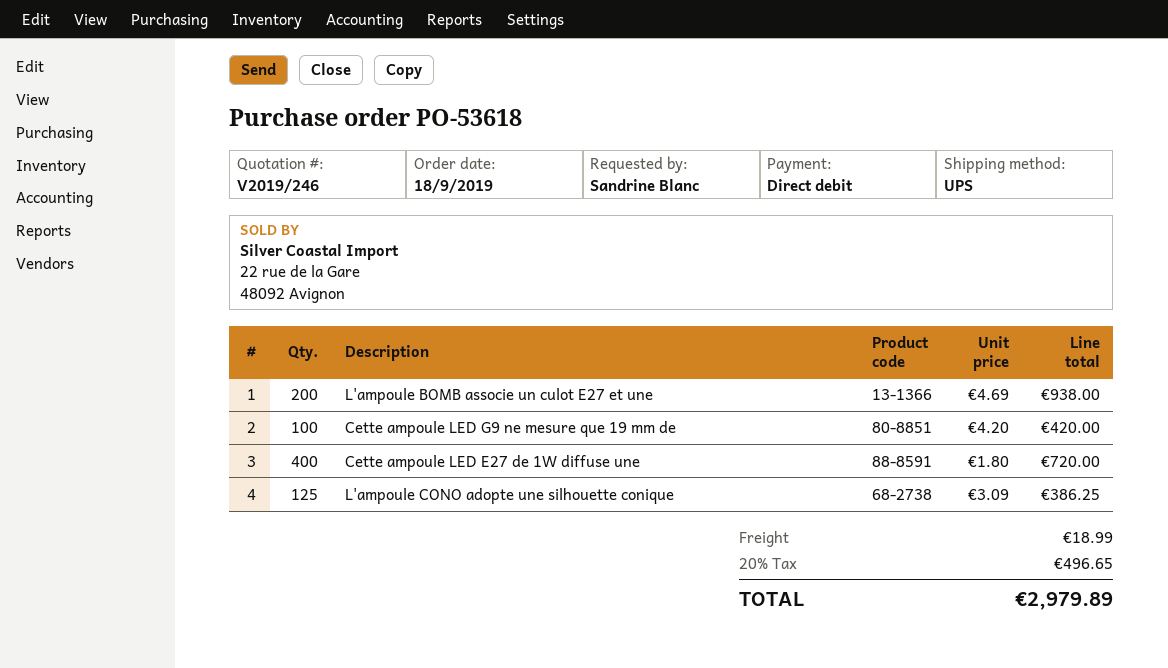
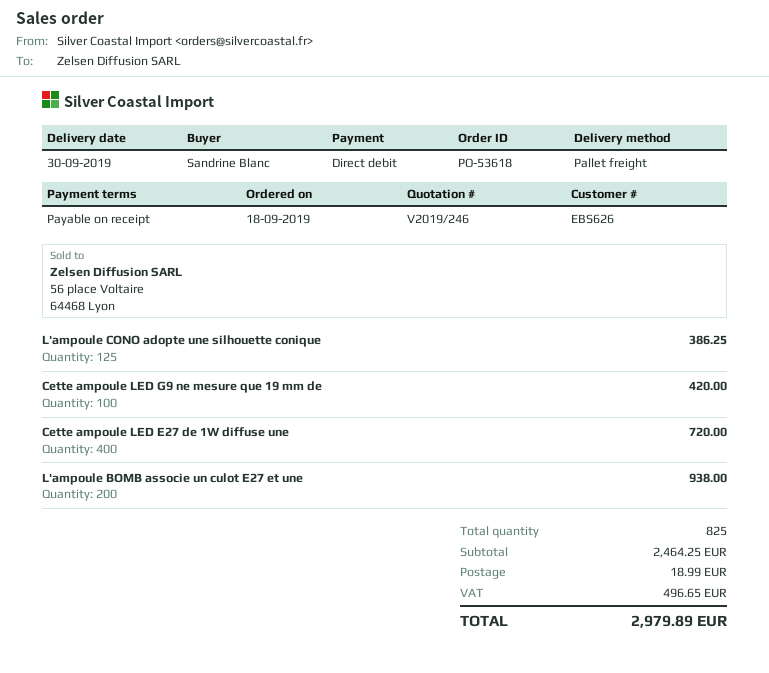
shipping method: UPS -> pallet freight

